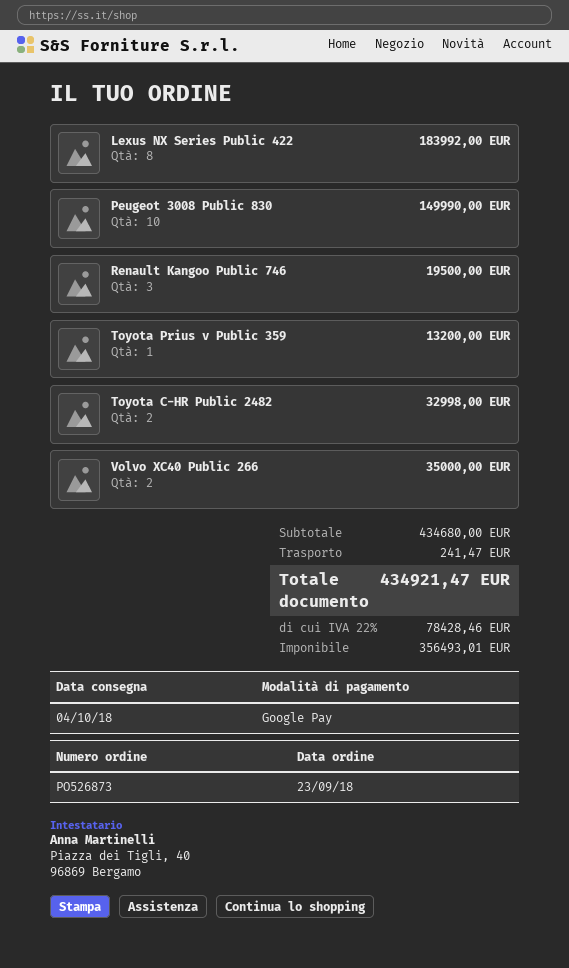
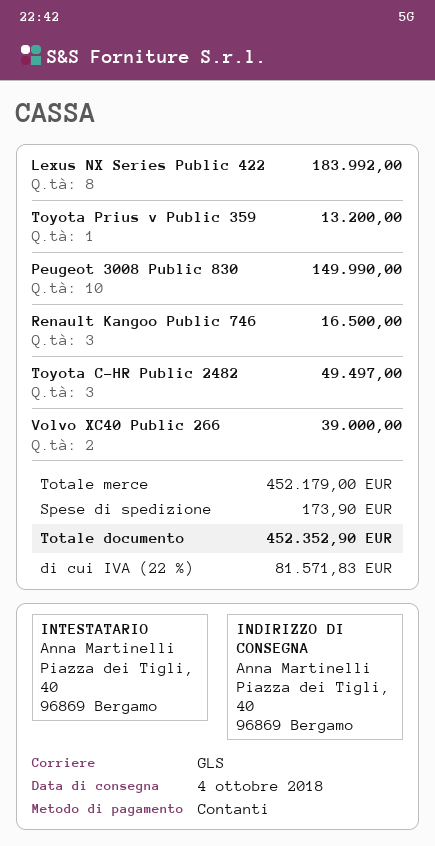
payment method: Google Pay -> cash
Renault Kangoo Public 746: 3 for 19500.00 -> 3 for 16500.00
Toyota C-HR Public 2482: 2 for 32998.00 -> 3 for 49497.00
Volvo XC40 Public 266: 2 for 35000.00 -> 2 for 39000.00
subtotal: 434680.00 -> 452179.00
shipping: 241.47 -> 173.90
tax: 22% = 78428.46 -> 22% = 81571.83
total: 434921.47 -> 452352.90

